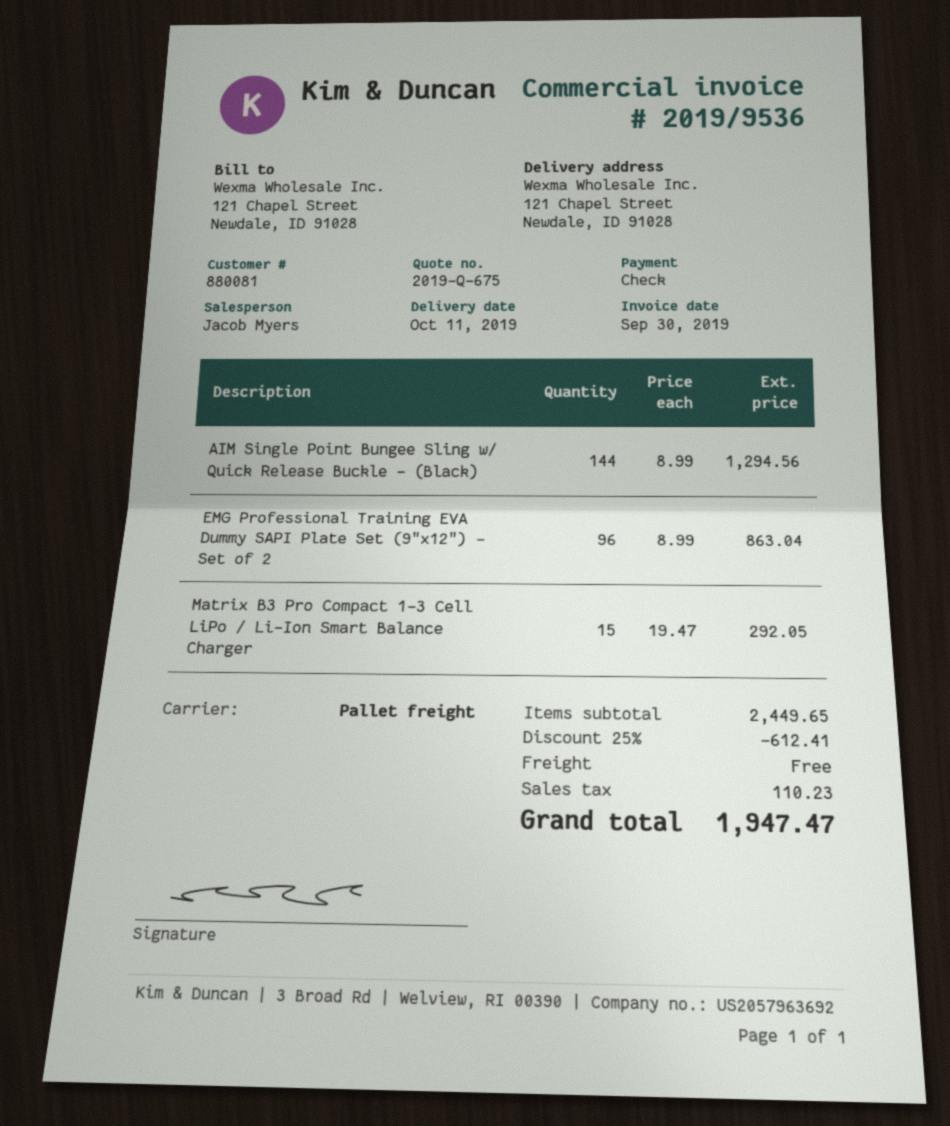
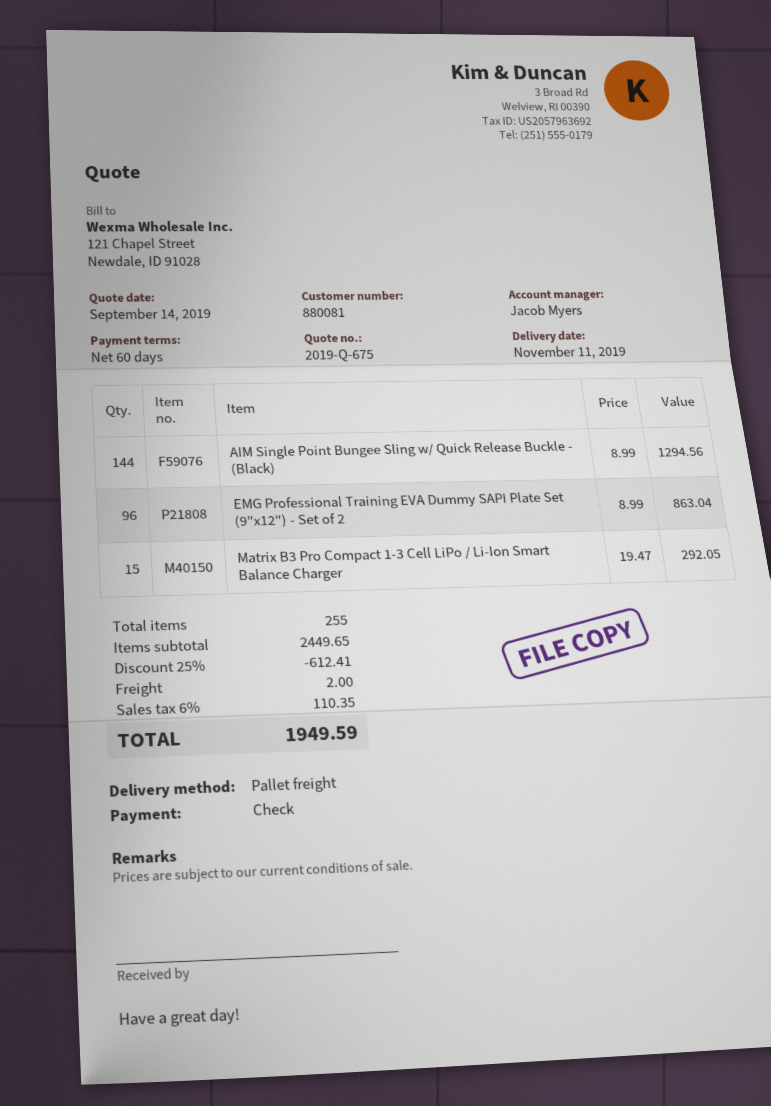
delivery date: 2019-10-11 -> 2019-11-11
shipping: 0.00 -> 2.00
tax: 110.23 -> 110.35
total: 1947.47 -> 1949.59

